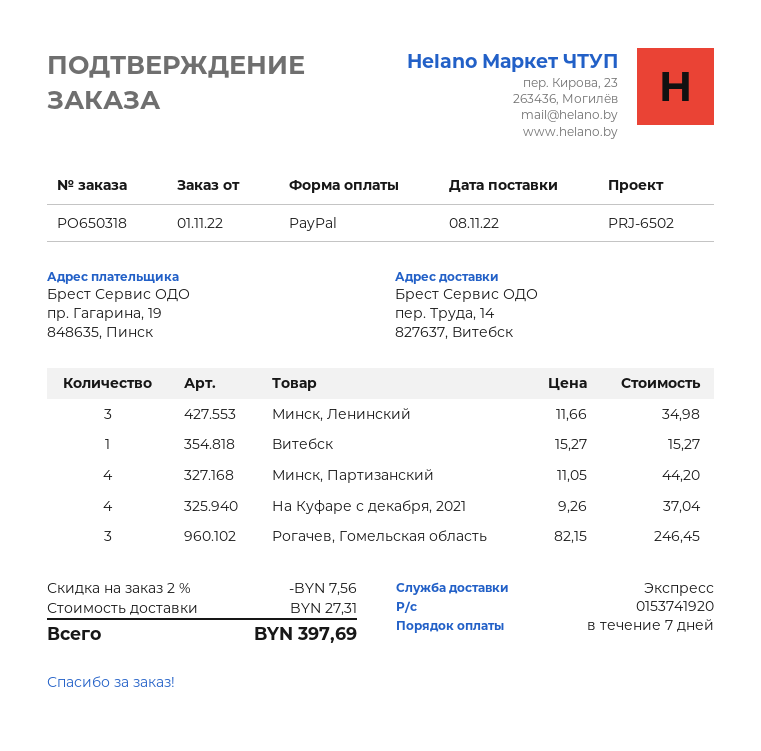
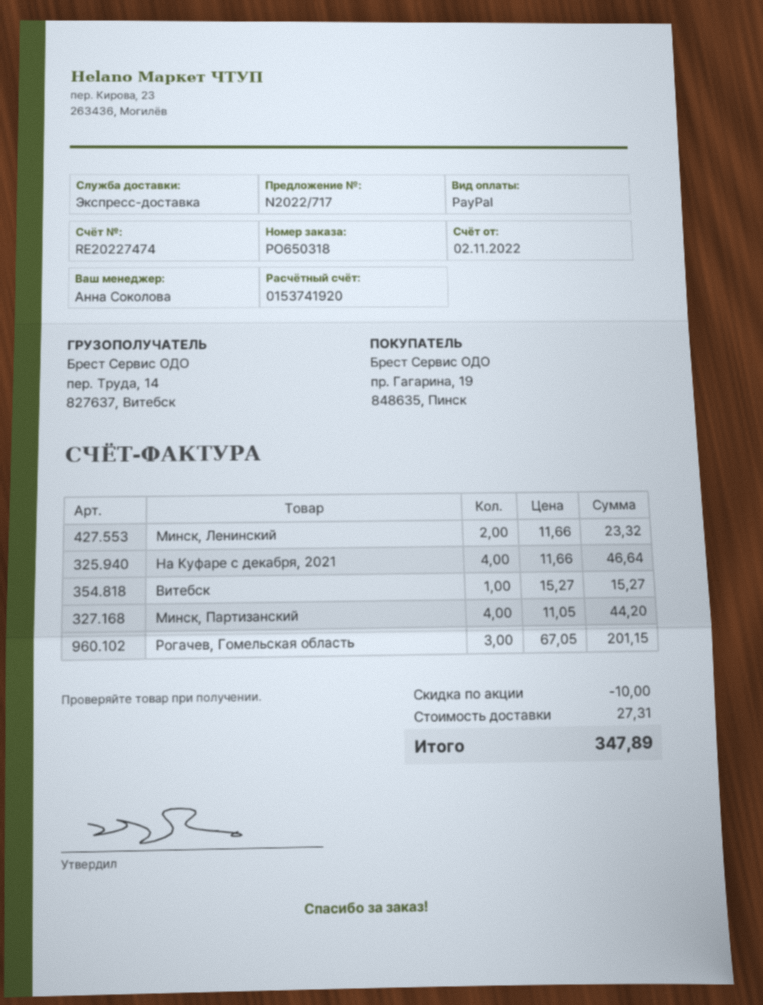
Минск, Ленинский: 3 x 11.66 = 34.98 -> 2 x 11.66 = 23.32
На Куфаре с декабря, 2021: 4 x 9.26 = 37.04 -> 4 x 11.66 = 46.64
Рогачев, Гомельская область: 3 x 82.15 = 246.45 -> 3 x 67.05 = 201.15
discount: 7.56 -> 10.00
total: 397.69 -> 347.89

